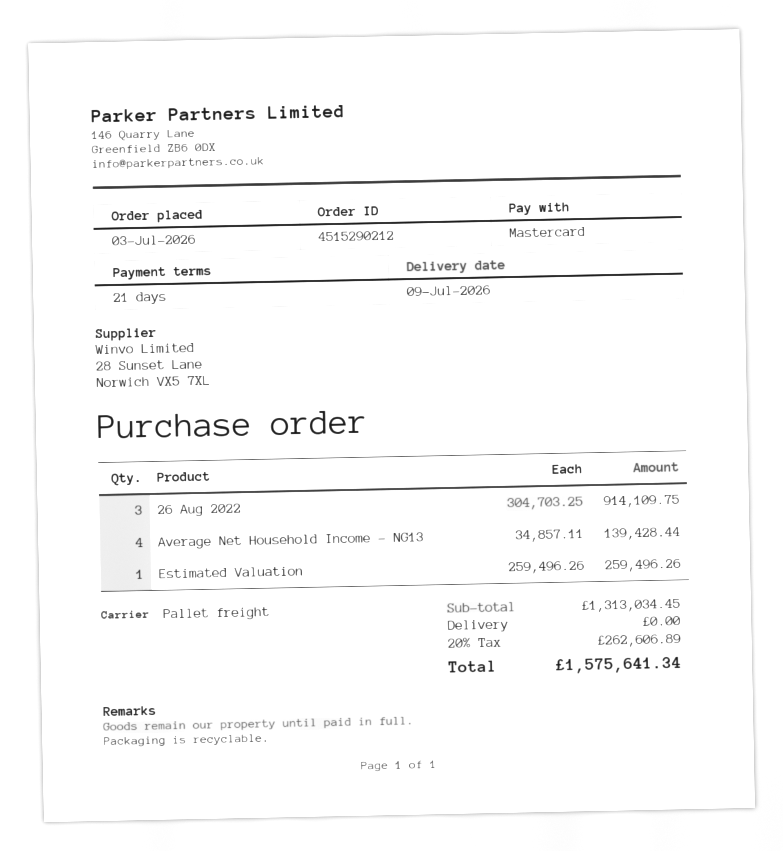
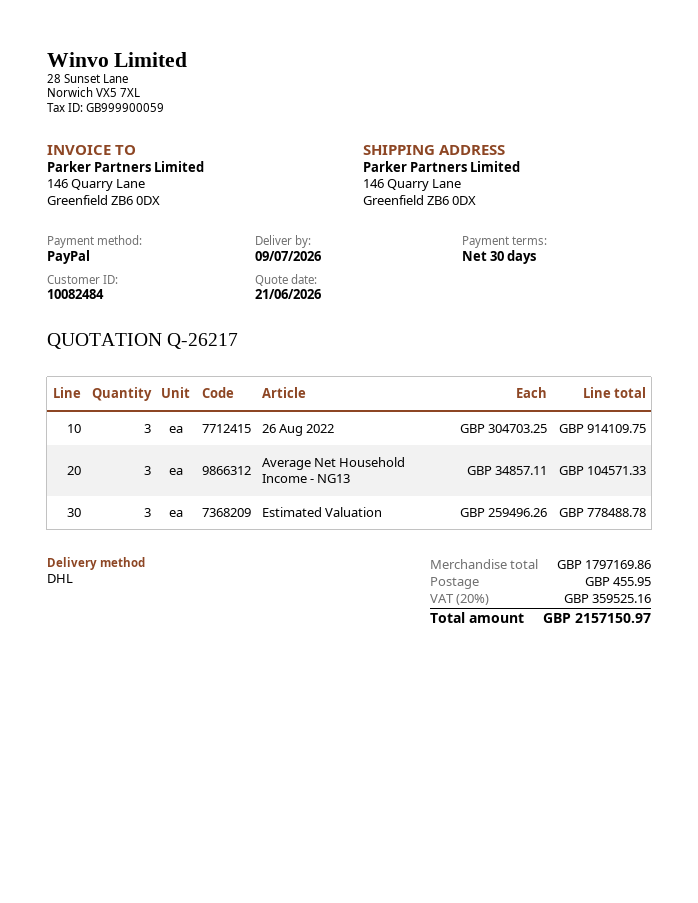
payment terms: 21 days -> 30 days
payment method: Mastercard -> PayPal
shipping method: pallet freight -> DHL
Average Net Household Income - NG13: 4 x 34857.11 = 139428.44 -> 3 x 34857.11 = 104571.33
Estimated Valuation: 1 x 259496.26 = 259496.26 -> 3 x 259496.26 = 778488.78
subtotal: 1313034.45 -> 1797169.86
shipping: 0.00 -> 455.95
tax: 20% = 262606.89 -> 20% = 359525.16
total: 1575641.34 -> 2157150.97

